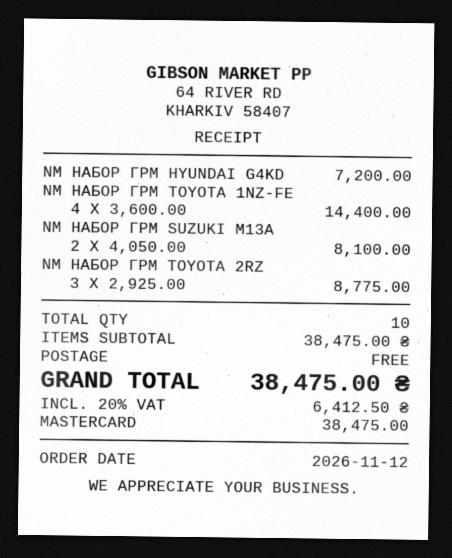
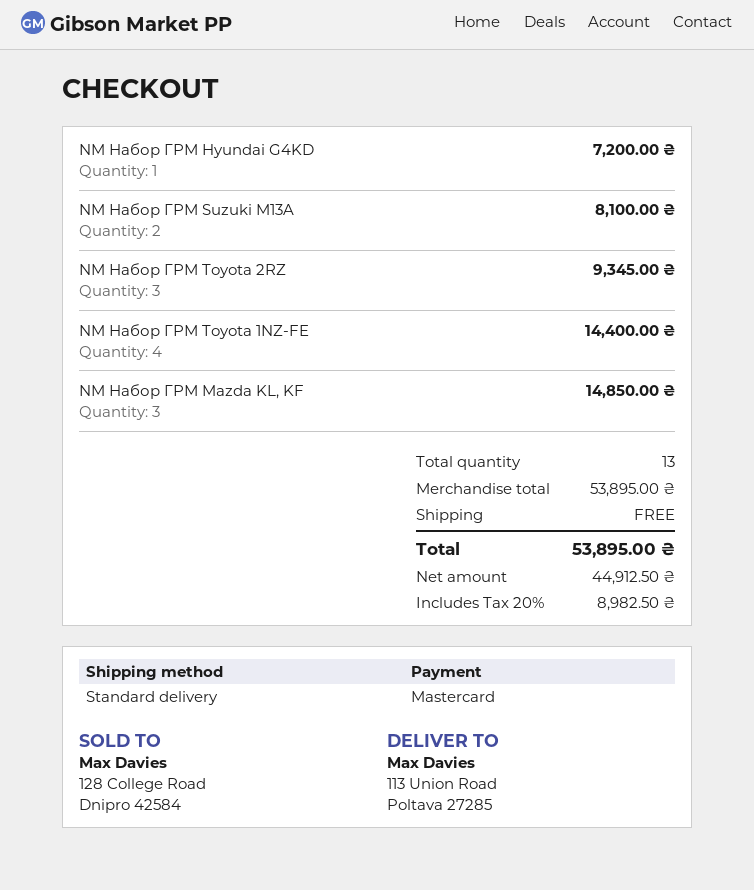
NM НАБОР ГРМ TOYOTA 2RZ: 3 for 8775.00 -> 3 for 9345.00
NM Набор ГРМ Mazda KL, KF: none -> 3 for 14850.00
total quantity: 10 -> 13
subtotal: 38475.00 -> 53895.00
tax: 20% = 6412.50 -> 20% = 8982.50
total: 38475.00 -> 53895.00

